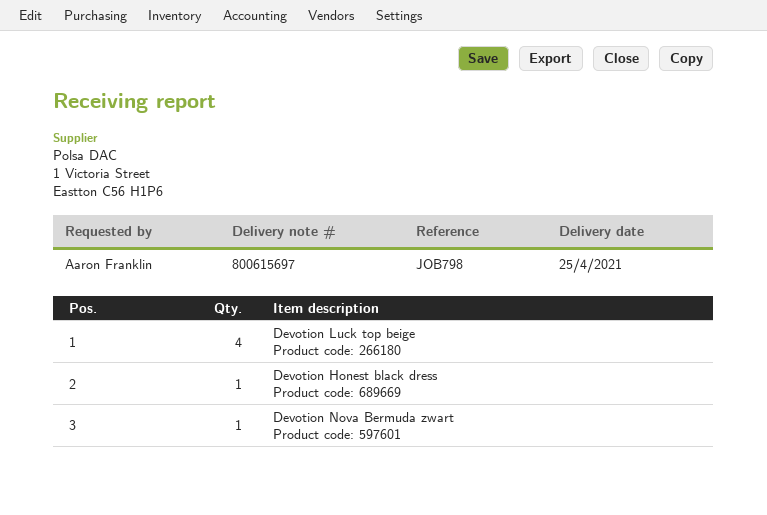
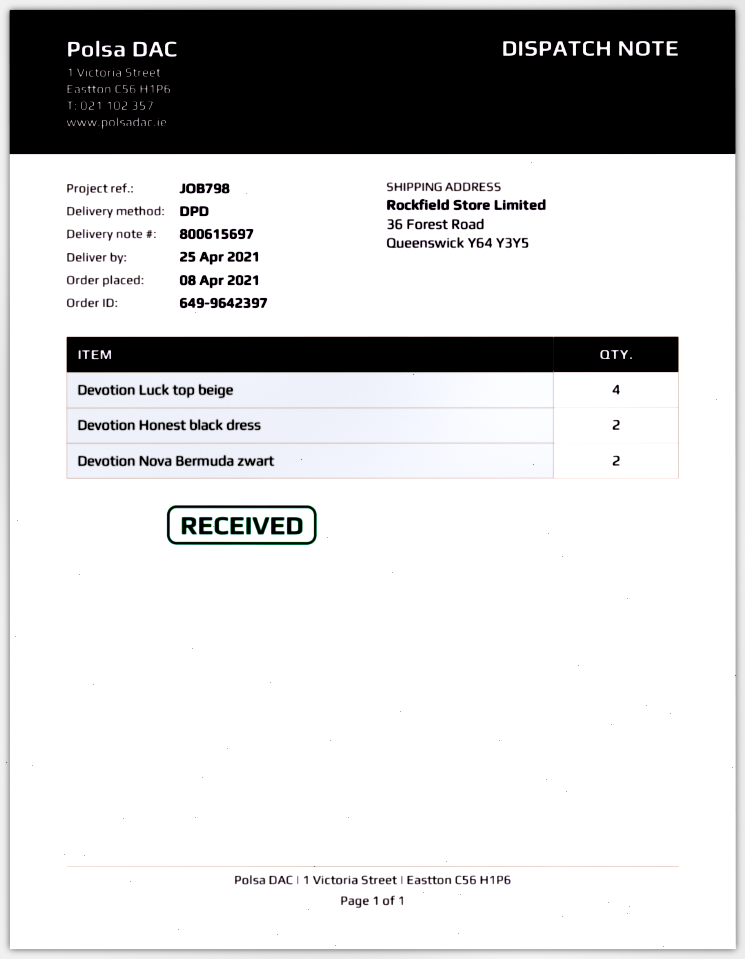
Devotion Honest black dress: 1 -> 2
Devotion Nova Bermuda zwart: 1 -> 2

